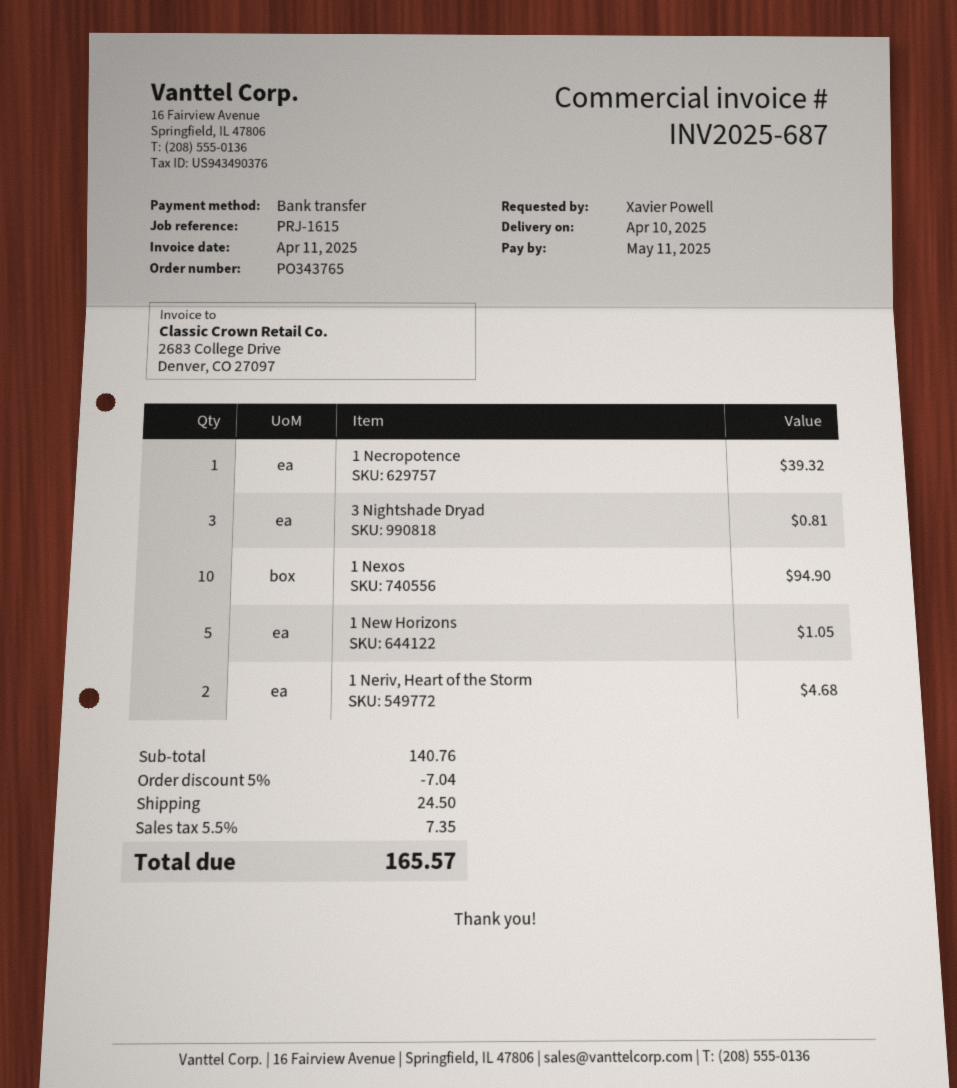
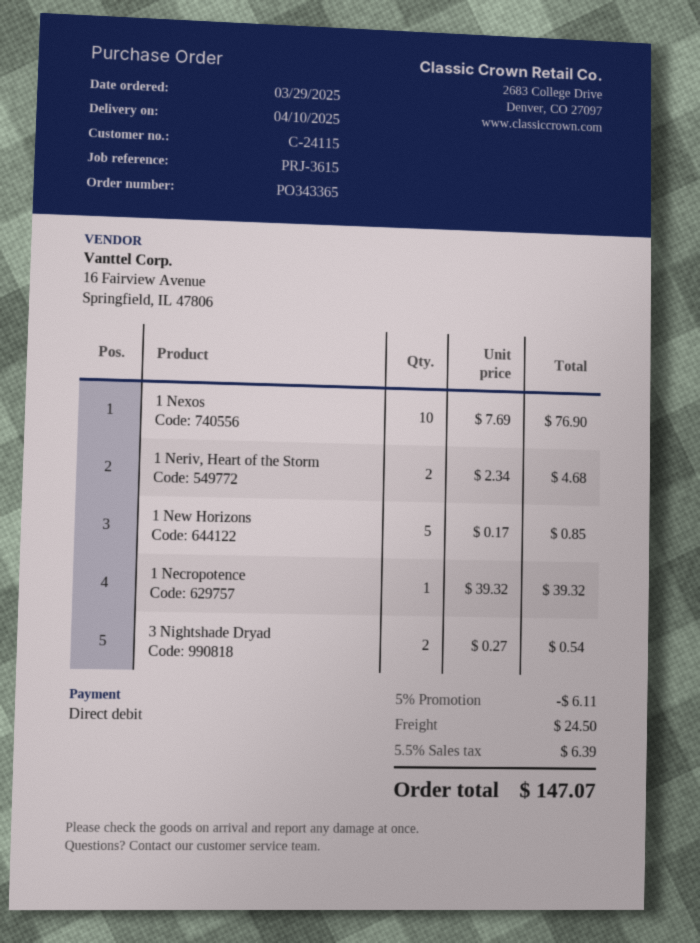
order number: PO343765 -> PO343365
reference: PRJ-1615 -> PRJ-3615
payment method: bank transfer -> direct debit
3 Nightshade Dryad: 3 for 0.81 -> 2 for 0.54
1 Nexos: 10 for 94.90 -> 10 for 76.90
1 New Horizons: 5 for 1.05 -> 5 for 0.85
discount: 5% = 7.04 -> 5% = 6.11
tax: 5.5% = 7.35 -> 5.5% = 6.39
total: 165.57 -> 147.07

